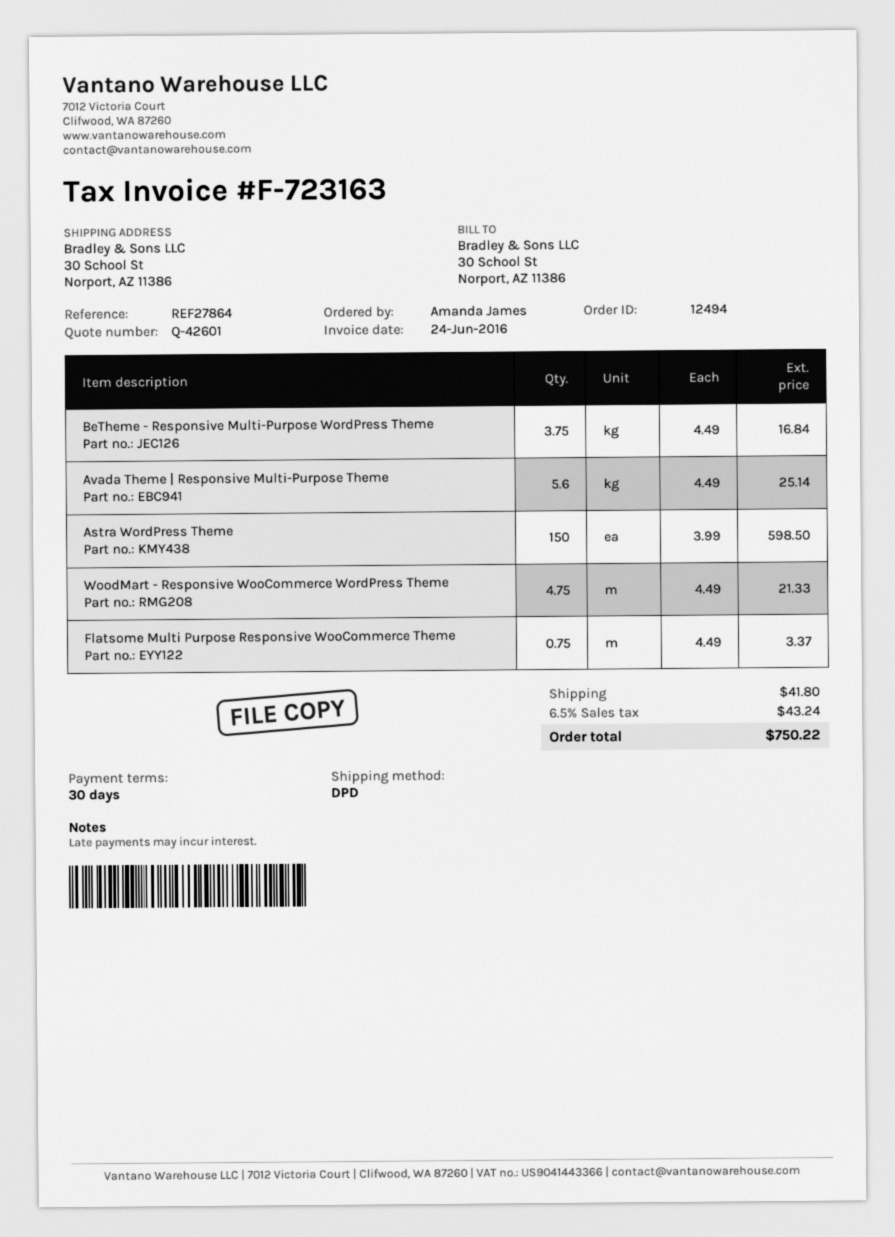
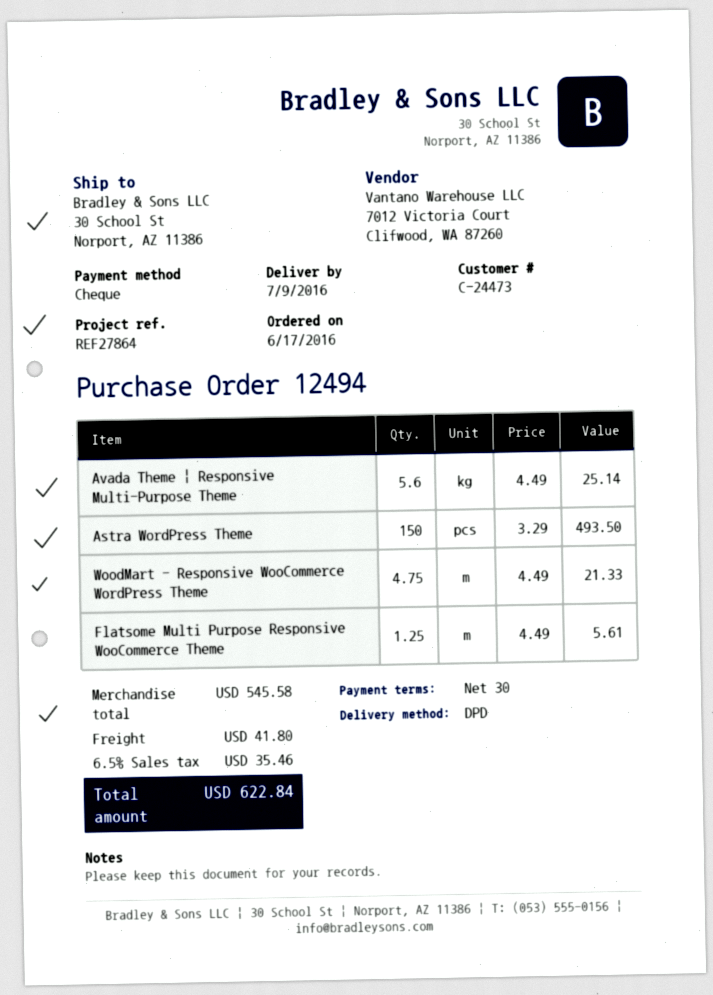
BeTheme - Responsive Multi-Purpose WordPress Theme: 3.75 x 4.49 = 16.84 -> none
Astra WordPress Theme: 150 x 3.99 = 598.50 -> 150 x 3.29 = 493.50
Flatsome Multi Purpose Responsive WooCommerce Theme: 0.75 x 4.49 = 3.37 -> 1.25 x 4.49 = 5.61
tax: 6.5% = 43.24 -> 6.5% = 35.46
total: 750.22 -> 622.84

